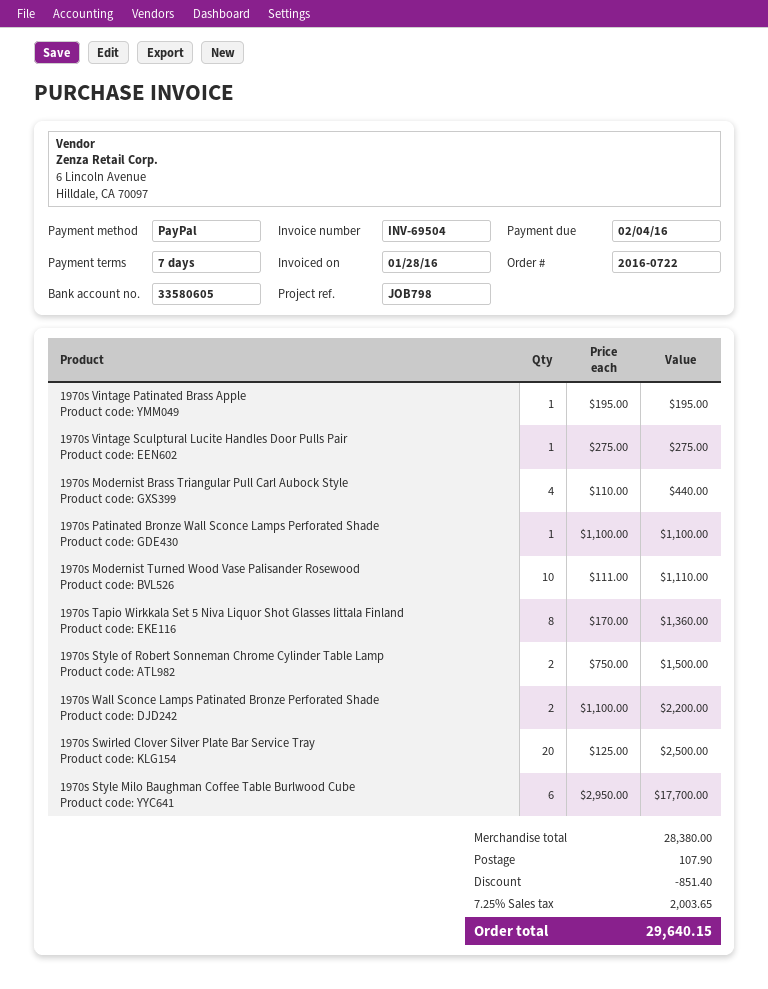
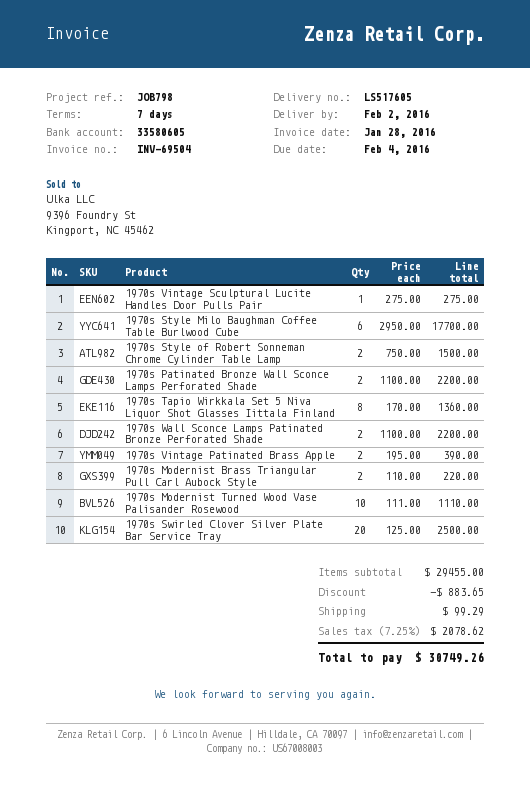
1970s Vintage Patinated Brass Apple: 1 x 195.00 = 195.00 -> 2 x 195.00 = 390.00
1970s Modernist Brass Triangular Pull Carl Aubock Style: 4 x 110.00 = 440.00 -> 2 x 110.00 = 220.00
1970s Patinated Bronze Wall Sconce Lamps Perforated Shade: 1 x 1100.00 = 1100.00 -> 2 x 1100.00 = 2200.00
subtotal: 28380.00 -> 29455.00
discount: 851.40 -> 883.65
shipping: 107.90 -> 99.29
tax: 7.25% = 2003.65 -> 7.25% = 2078.62
total: 29640.15 -> 30749.26

